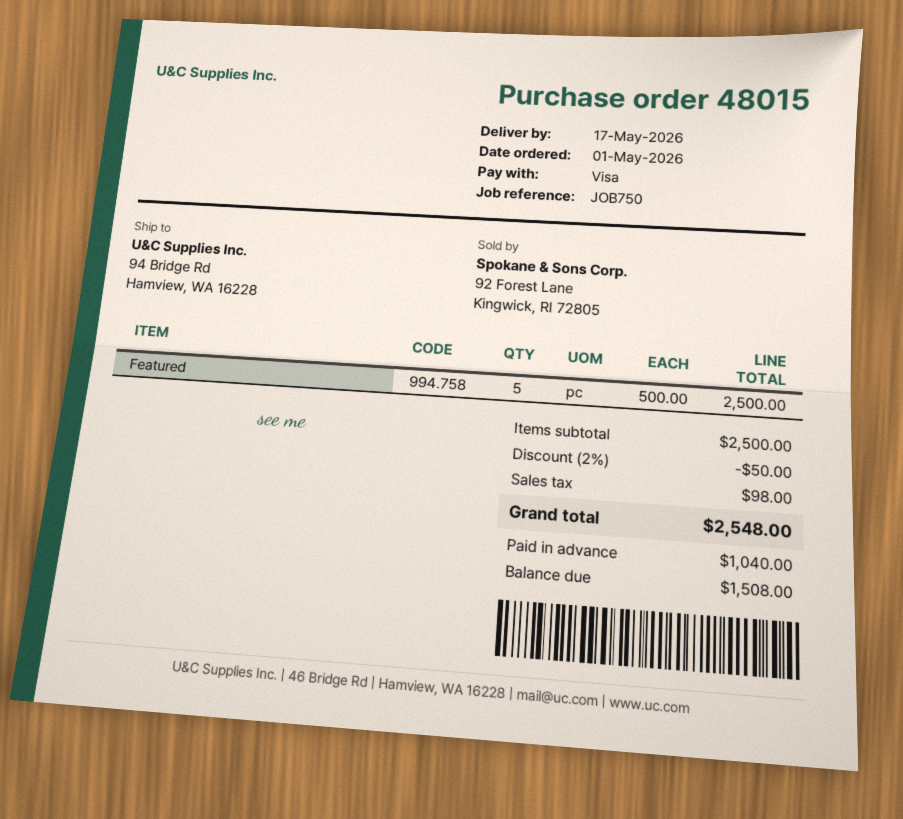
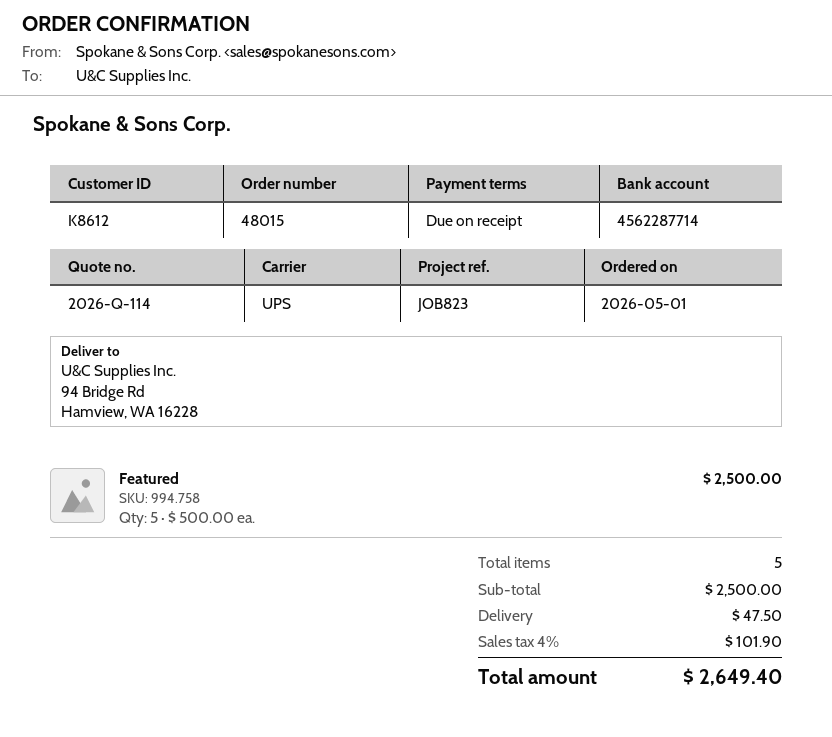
reference: JOB750 -> JOB823
discount: 2% = 50.00 -> none
shipping: none -> 47.50
tax: 98.00 -> 101.90
total: 2548.00 -> 2649.40

